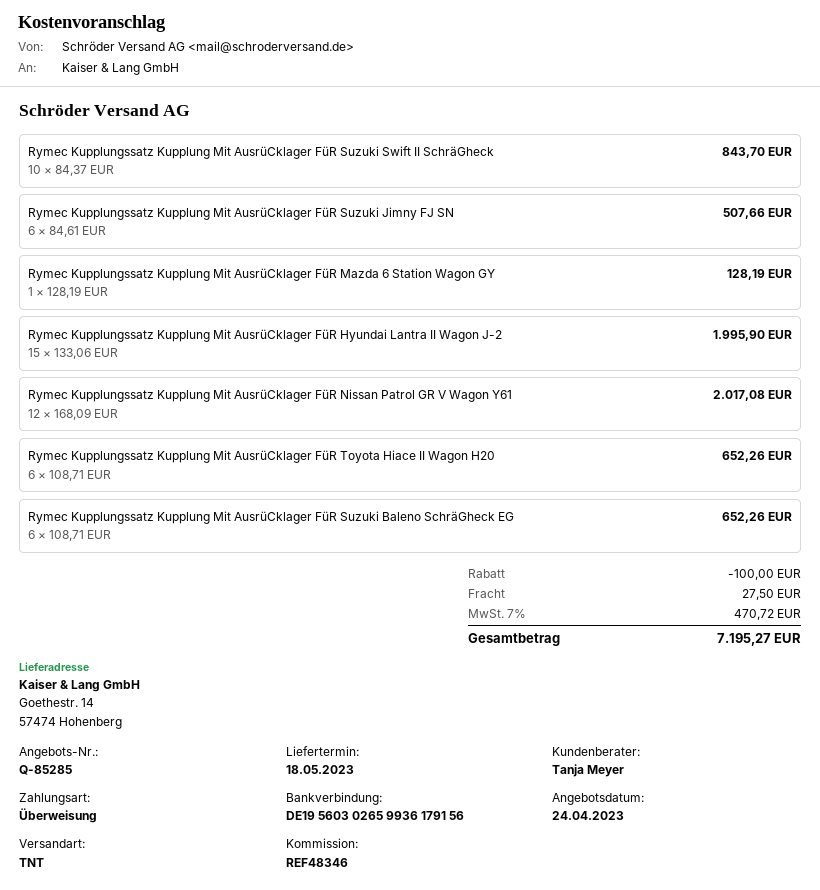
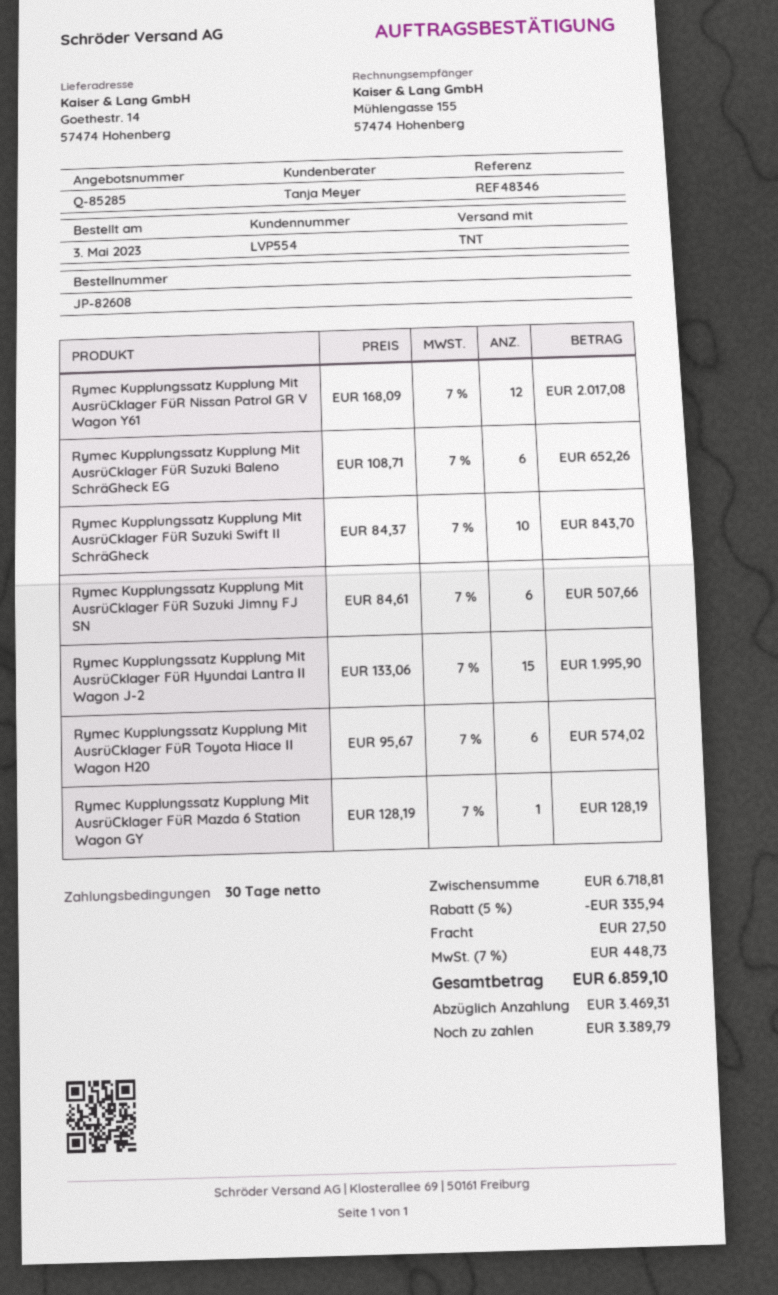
Rymec Kupplungssatz Kupplung Mit AusrüCklager FüR Toyota Hiace II Wagon H20: 6 x 108.71 = 652.26 -> 6 x 95.67 = 574.02
discount: 100.00 -> 335.94
tax: 7% = 470.72 -> 7% = 448.73
total: 7195.27 -> 6859.10

